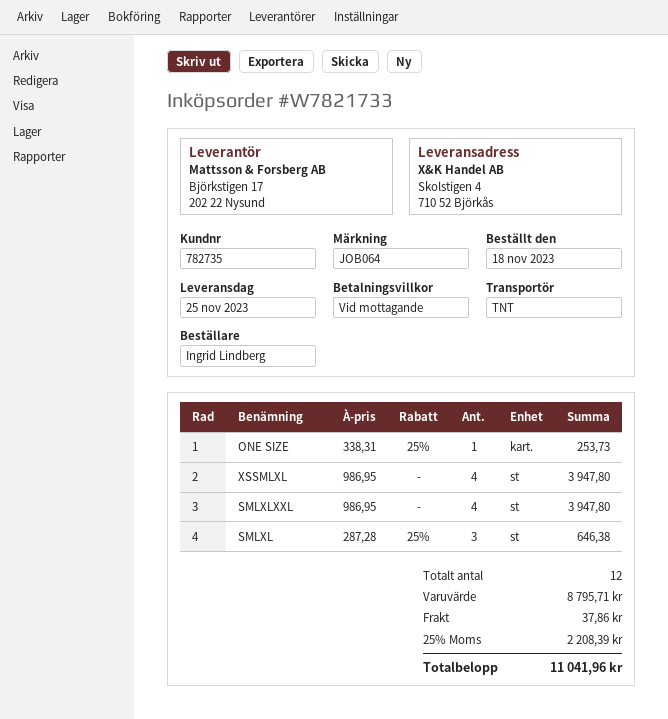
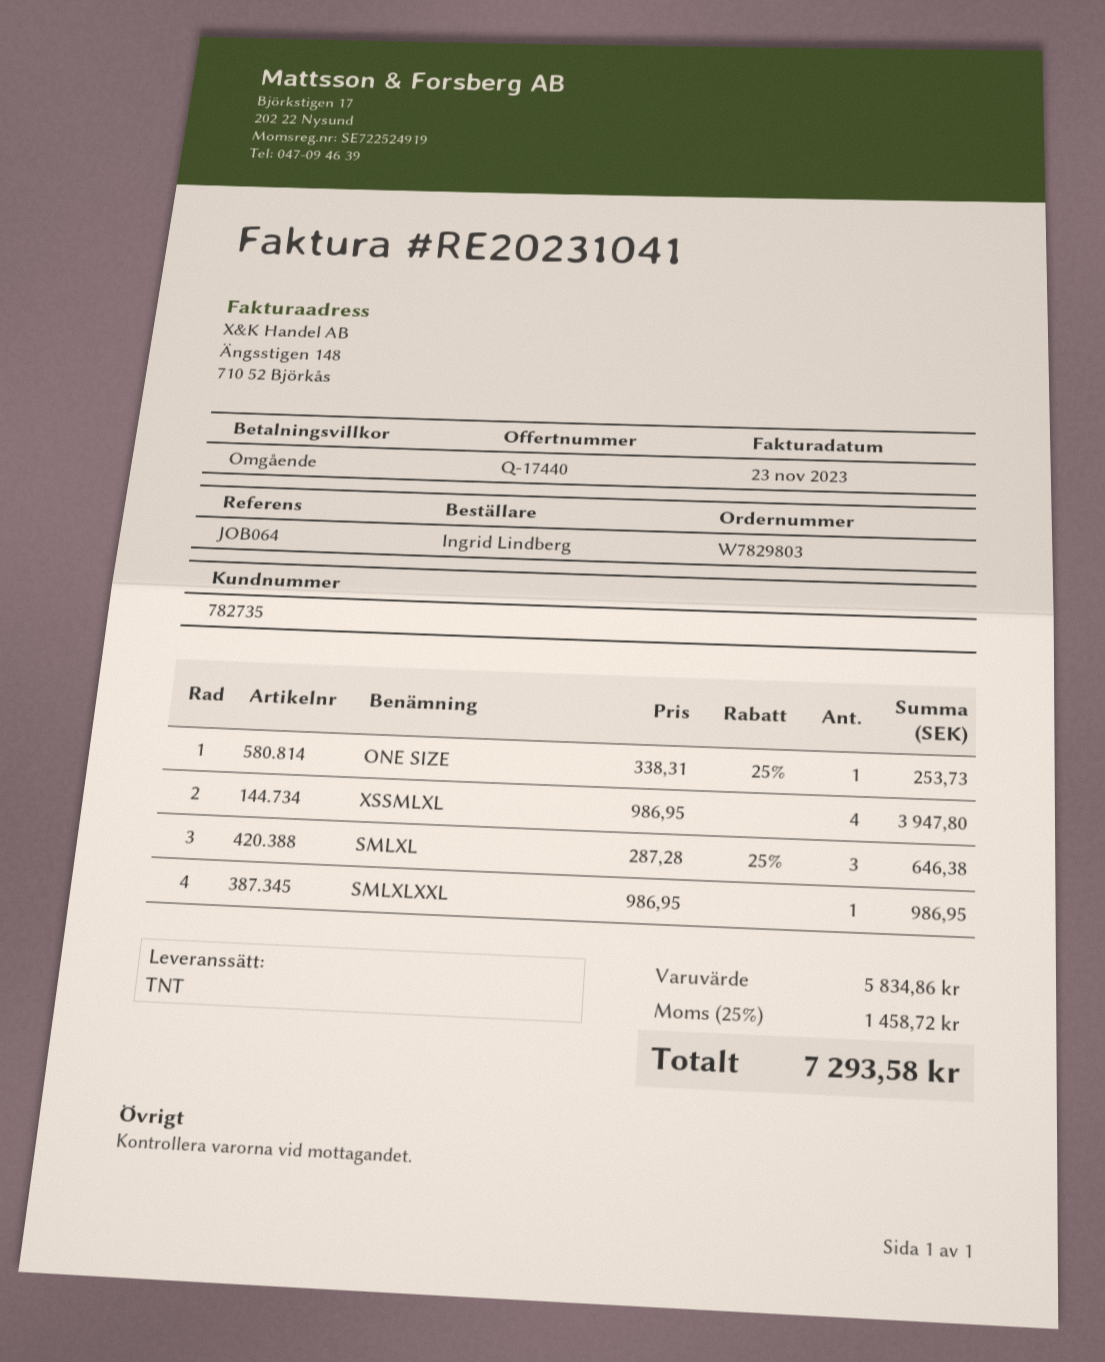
order number: W7821733 -> W7829803
SMLXLXXL: 4 x 986.95 = 3947.80 -> 1 x 986.95 = 986.95
subtotal: 8795.71 -> 5834.86
shipping: 37.86 -> none
tax: 25% = 2208.39 -> 25% = 1458.72
total: 11041.96 -> 7293.58

